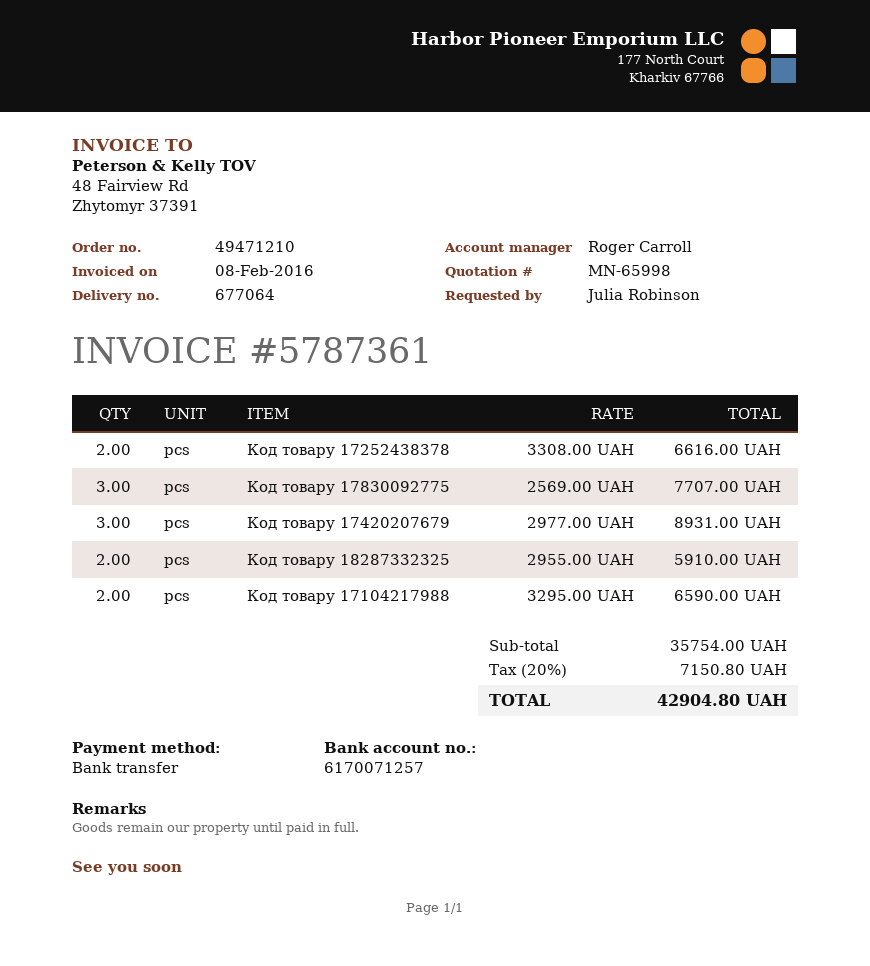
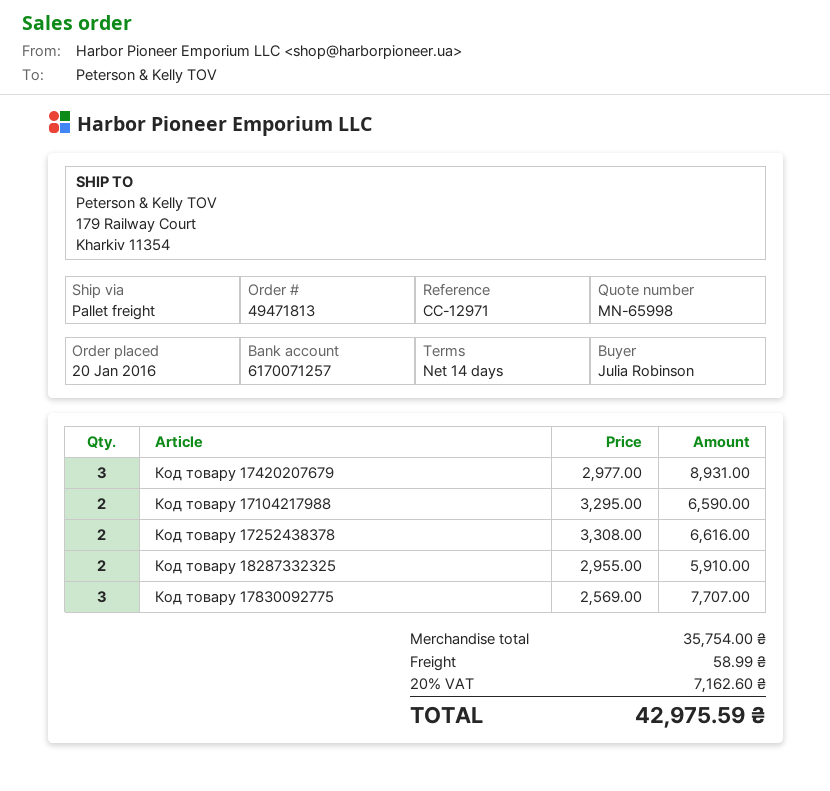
order number: 49471210 -> 49471813
shipping: none -> 58.99
tax: 20% = 7150.80 -> 20% = 7162.60
total: 42904.80 -> 42975.59

